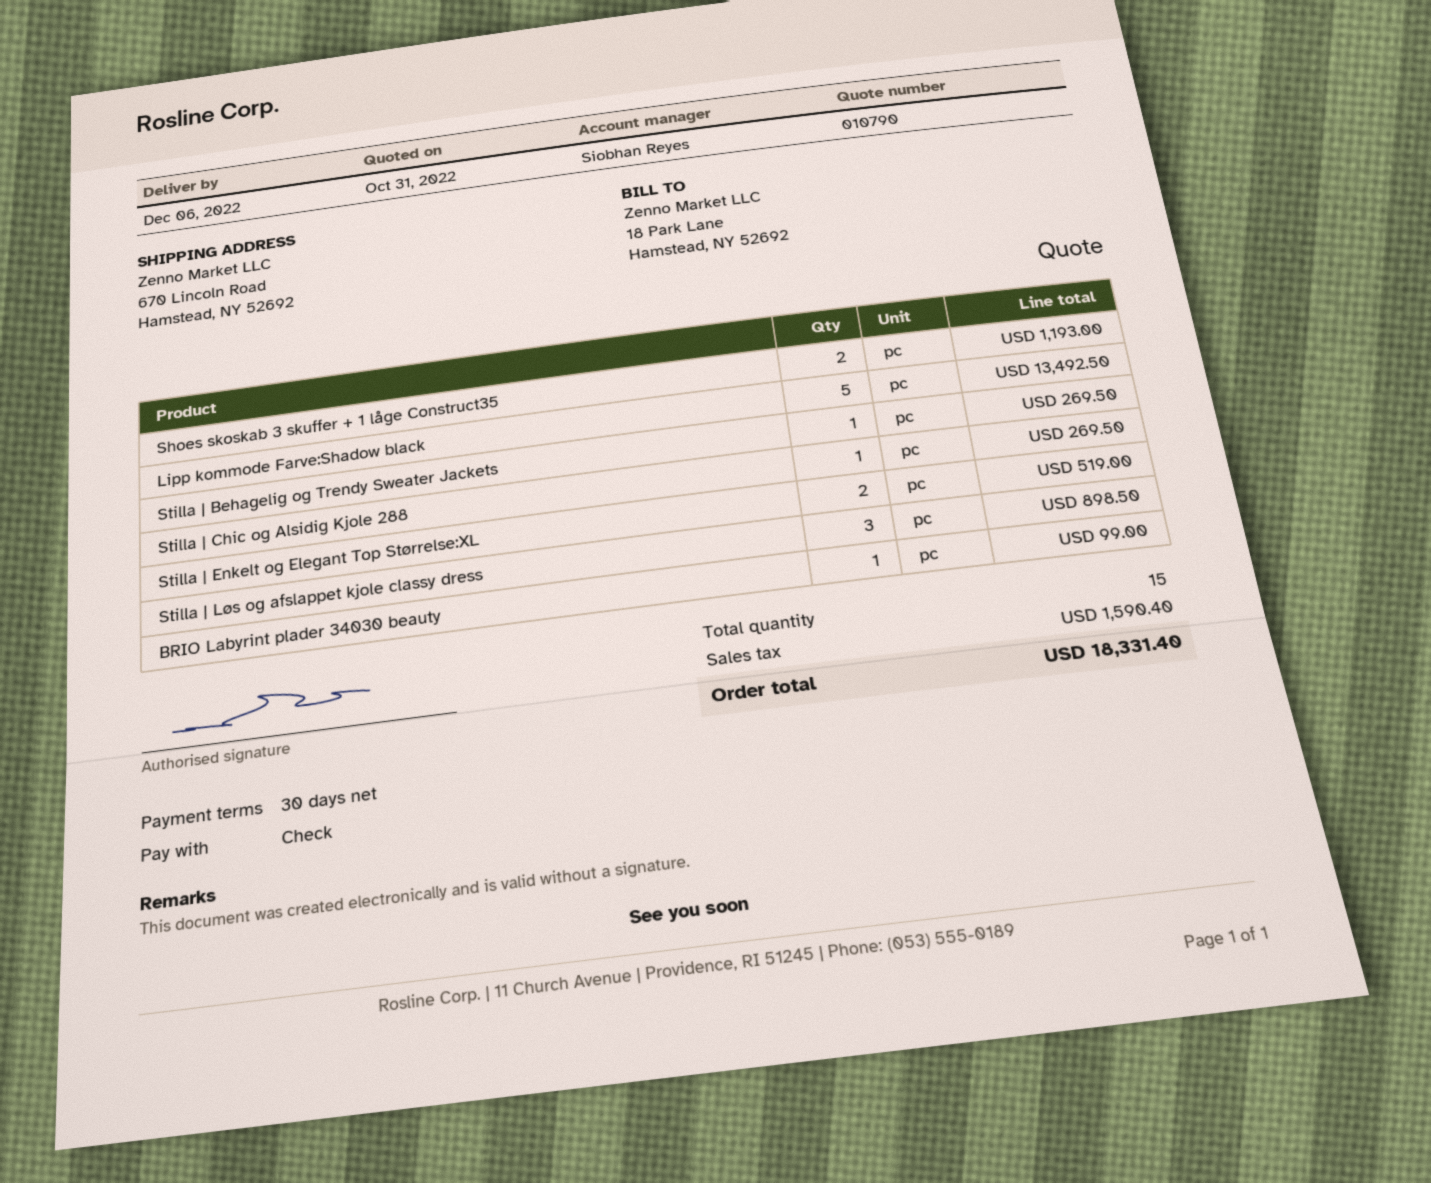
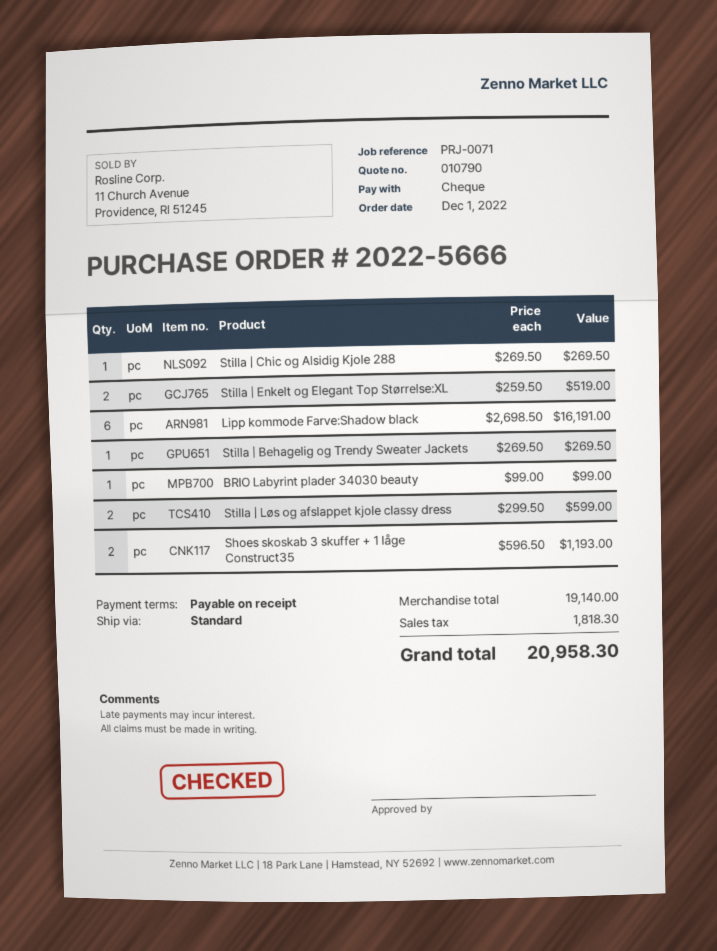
payment terms: 30 days -> on receipt
Lipp kommode Farve:Shadow black: 5 for 13492.50 -> 6 for 16191.00
Stilla | Løs og afslappet kjole classy dress: 3 for 898.50 -> 2 for 599.00
tax: 1590.40 -> 1818.30
total: 18331.40 -> 20958.30

